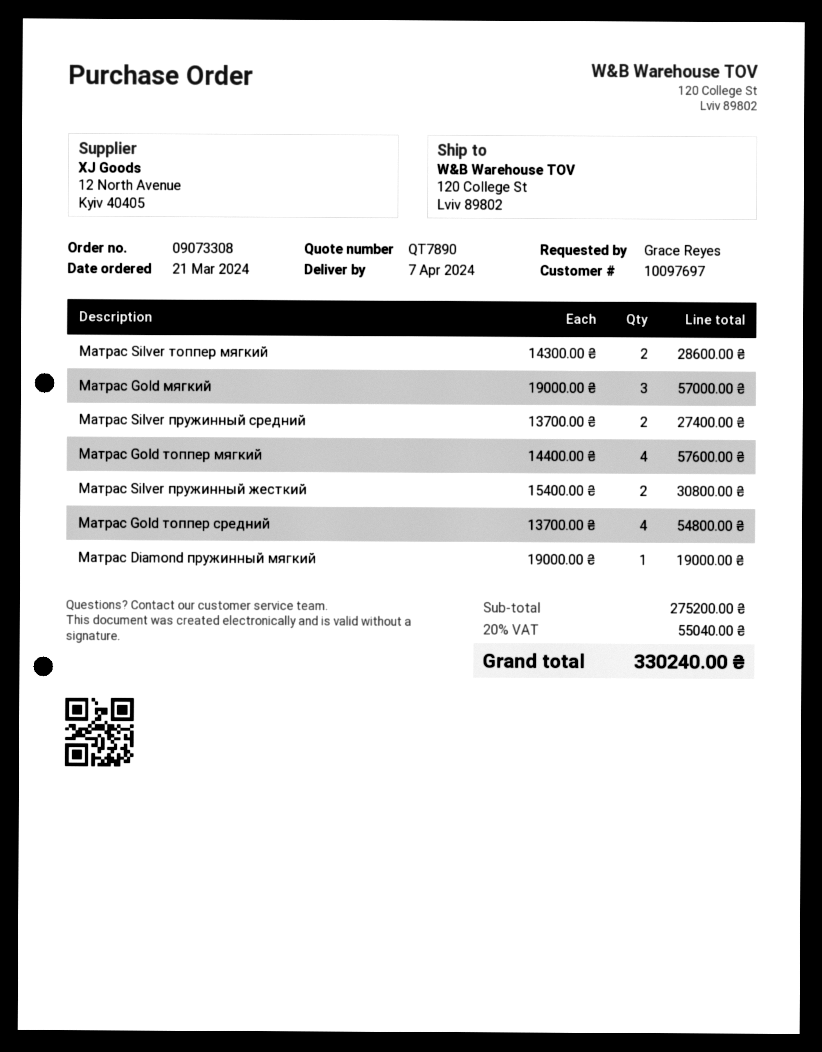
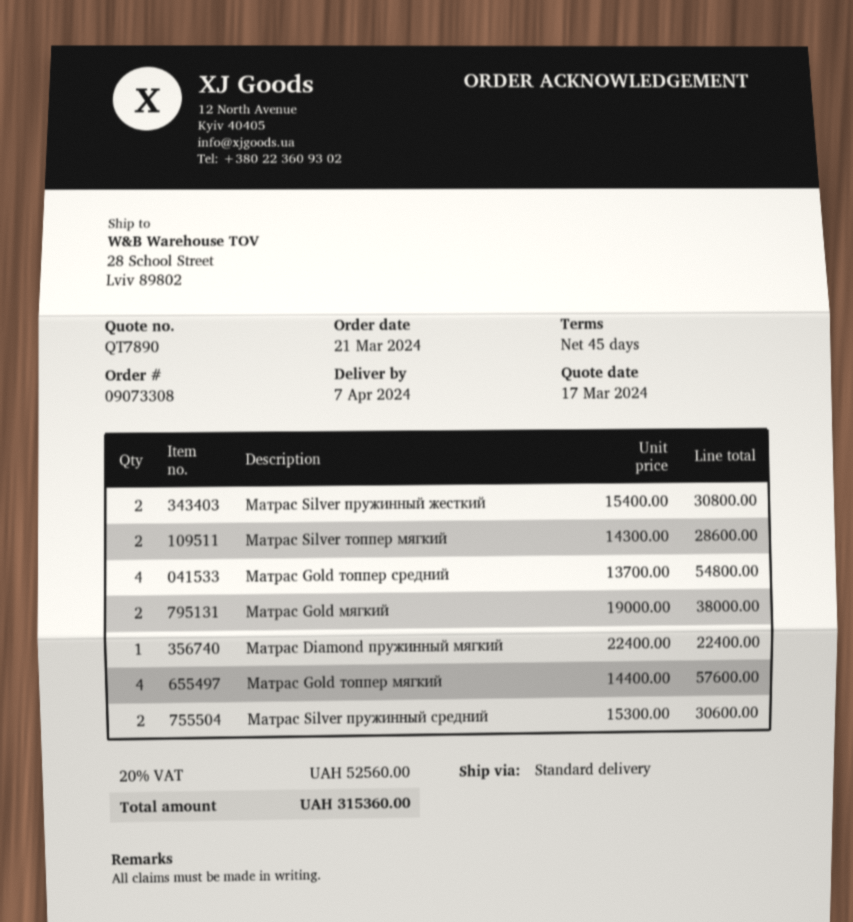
ship to: 120 College St, Lviv 89802 -> 28 School Street, Lviv 89802
Матрас Gold мягкий: 3 x 19000.00 = 57000.00 -> 2 x 19000.00 = 38000.00
Матрас Silver пружинный средний: 2 x 13700.00 = 27400.00 -> 2 x 15300.00 = 30600.00
Матрас Diamond пружинный мягкий: 1 x 19000.00 = 19000.00 -> 1 x 22400.00 = 22400.00
tax: 20% = 55040.00 -> 20% = 52560.00
total: 330240.00 -> 315360.00

